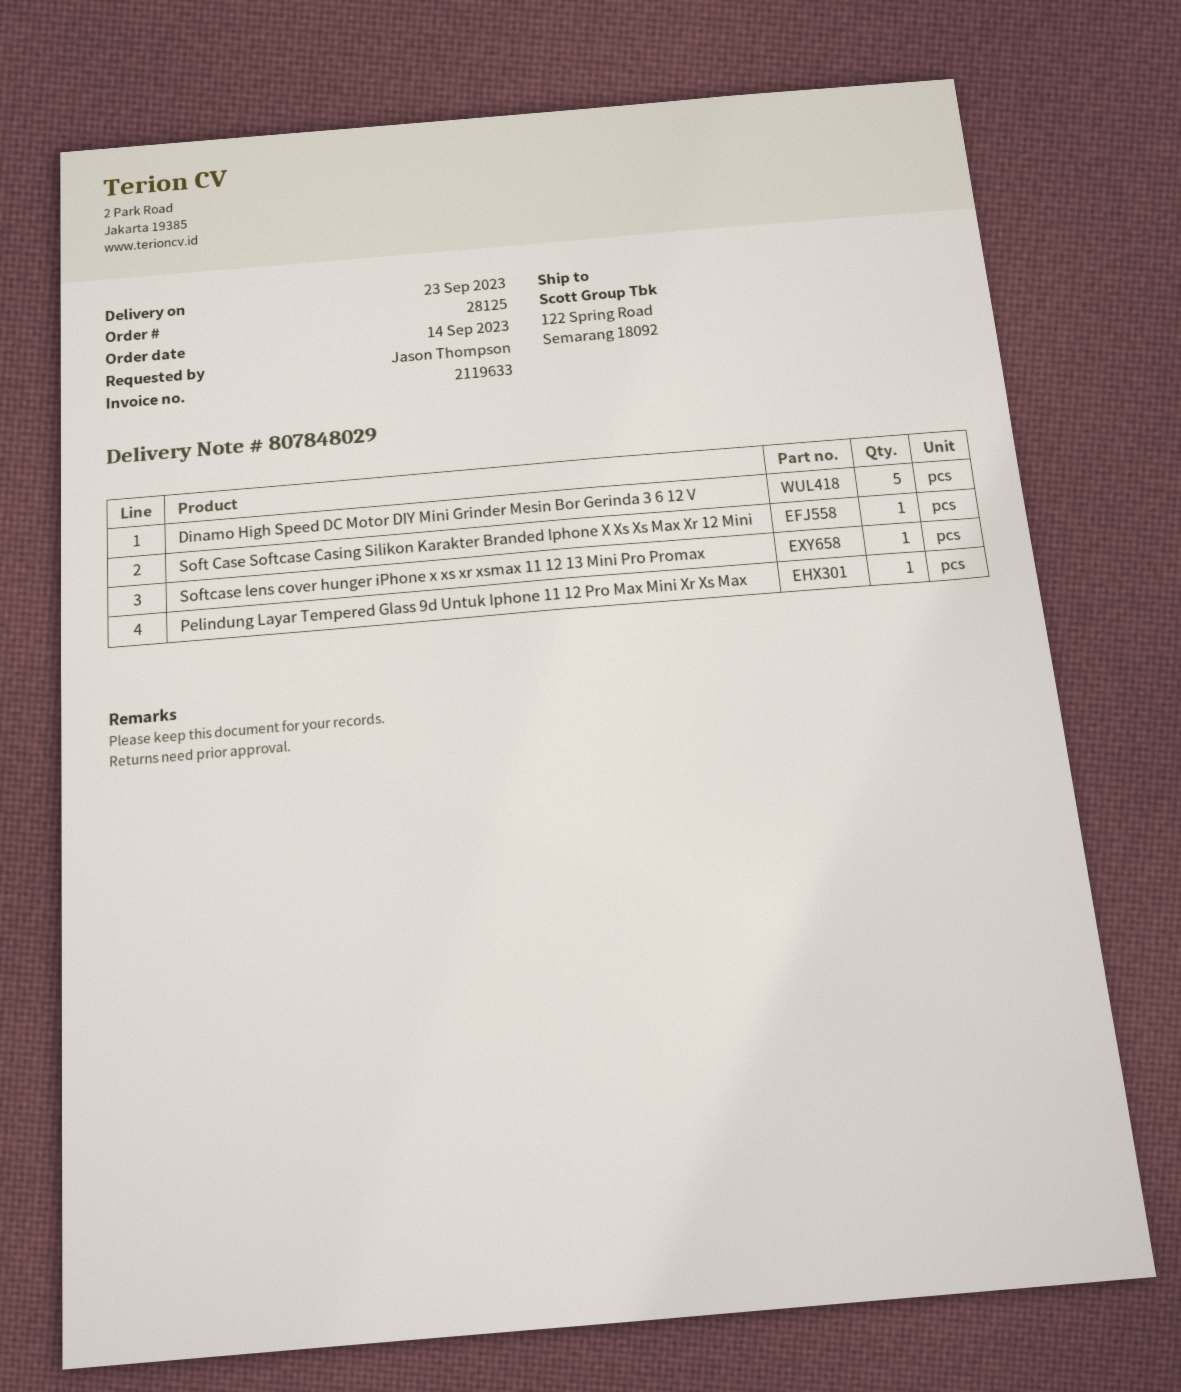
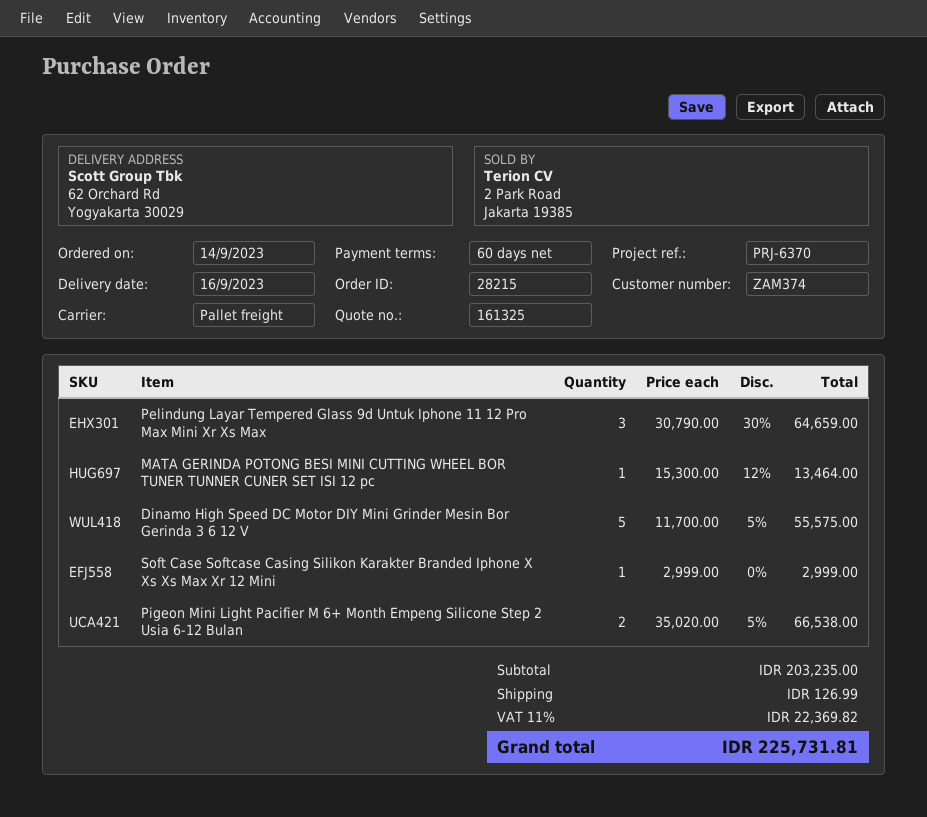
order number: 28125 -> 28215
delivery date: 2023-09-23 -> 2023-09-16
ship to: 122 Spring Road, Semarang 18092 -> 62 Orchard Rd, Yogyakarta 30029
Softcase lens cover hunger iPhone x xs xr xsmax 11 12 13 Mini Pro Promax: 1 -> none
Pelindung Layar Tempered Glass 9d Untuk Iphone 11 12 Pro Max Mini Xr Xs Max: 1 -> 3
MATA GERINDA POTONG BESI MINI CUTTING WHEEL BOR TUNER TUNNER CUNER SET ISI 12 pc: none -> 1
Pigeon Mini Light Pacifier M 6+ Month Empeng Silicone Step 2 Usia 6-12 Bulan: none -> 2

